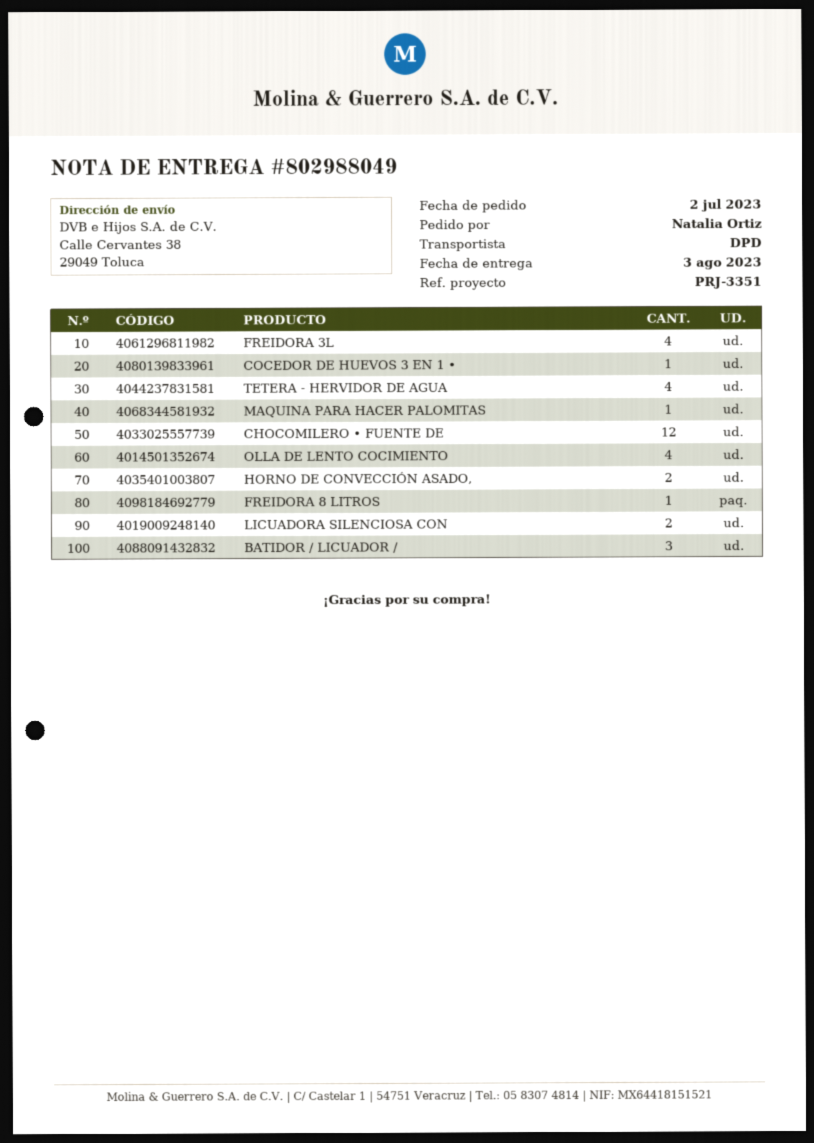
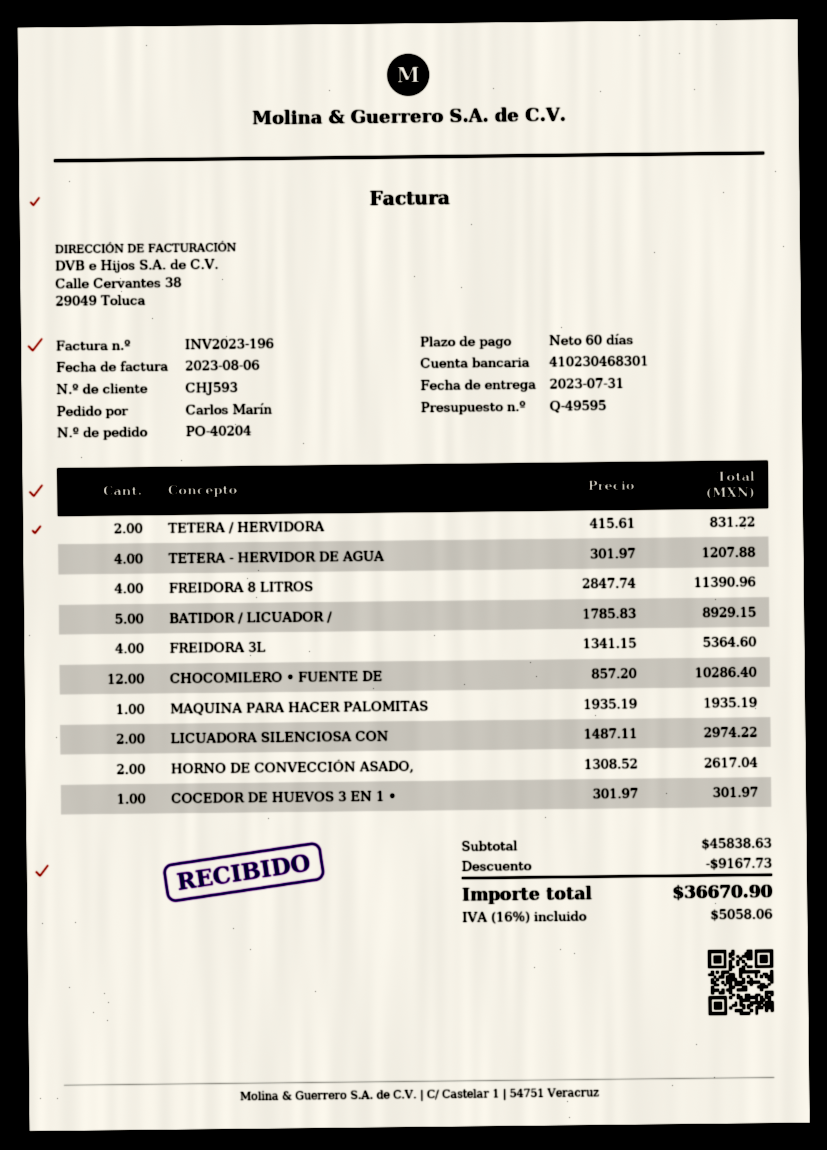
delivery date: 2023-08-03 -> 2023-07-31
ordered by: Natalia Ortiz -> Carlos Marín
OLLA DE LENTO COCIMIENTO: 4 -> none
FREIDORA 8 LITROS: 1 -> 4
BATIDOR / LICUADOR /: 3 -> 5
TETERA / HERVIDORA: none -> 2

